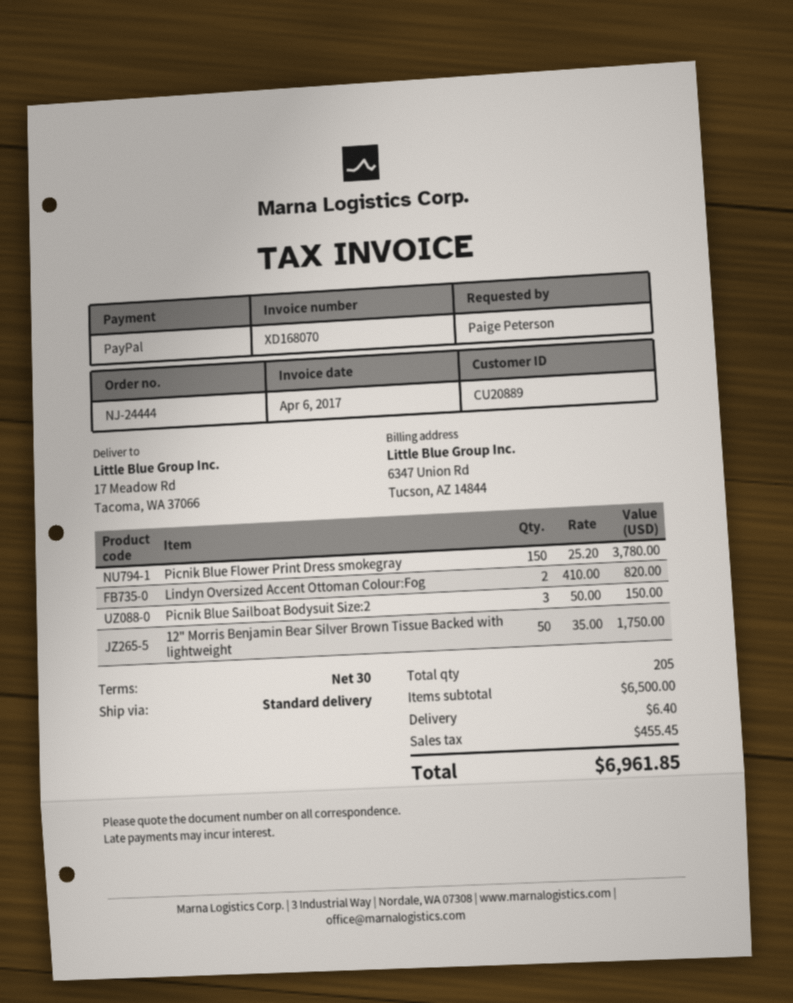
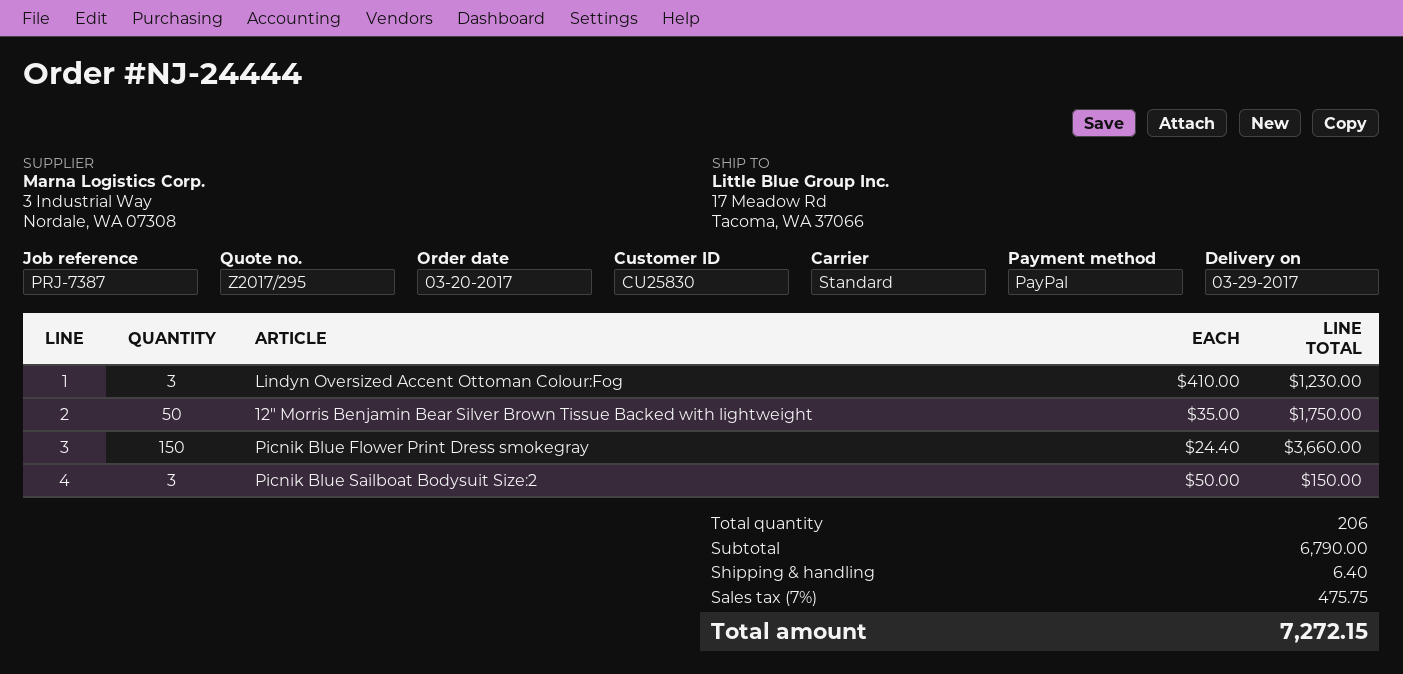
customer number: CU20889 -> CU25830
Picnik Blue Flower Print Dress smokegray: 150 x 25.20 = 3780.00 -> 150 x 24.40 = 3660.00
Lindyn Oversized Accent Ottoman Colour:Fog: 2 x 410.00 = 820.00 -> 3 x 410.00 = 1230.00
total quantity: 205 -> 206
subtotal: 6500.00 -> 6790.00
tax: 455.45 -> 475.75
total: 6961.85 -> 7272.15

